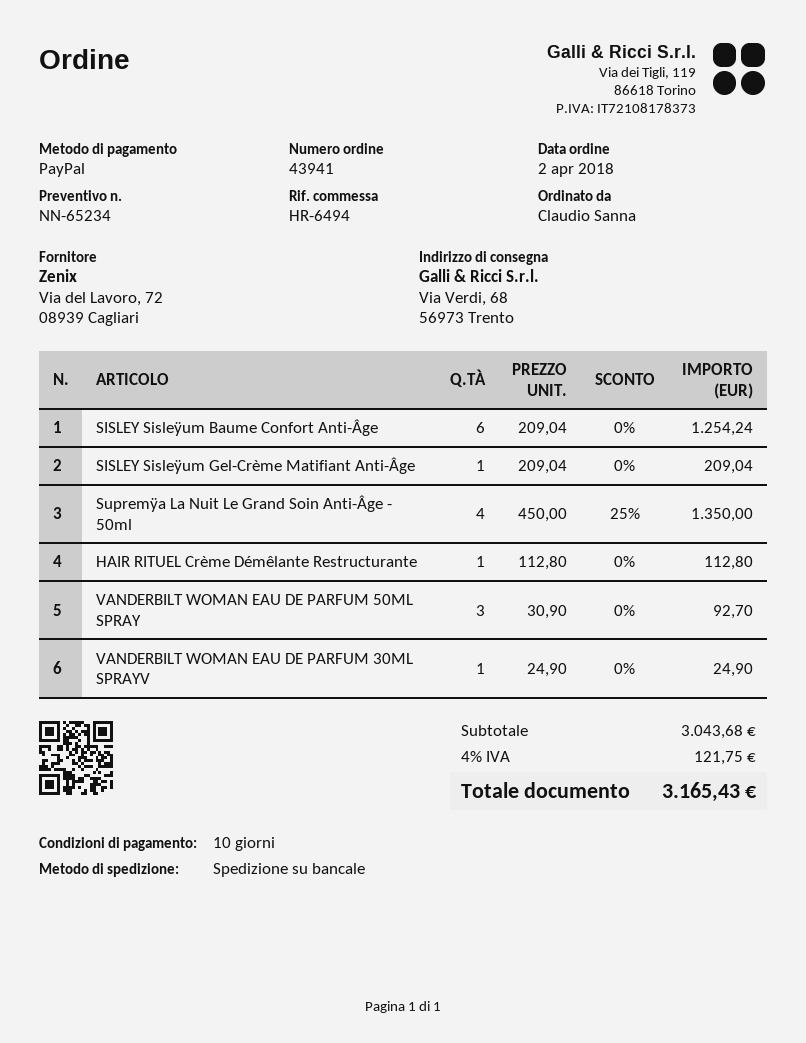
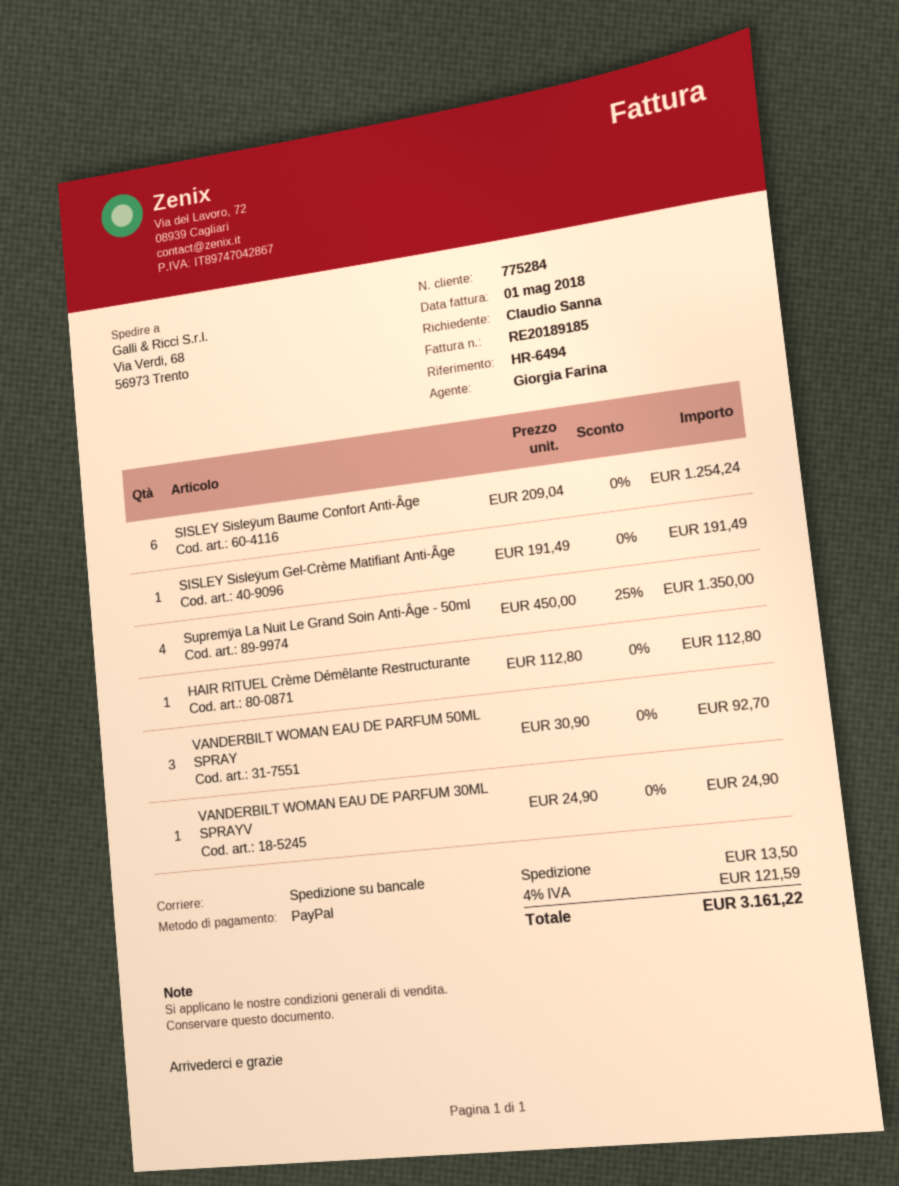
SISLEY Sisleÿum Gel-Crème Matifiant Anti-Âge: 1 x 209.04 = 209.04 -> 1 x 191.49 = 191.49
shipping: none -> 13.50
tax: 4% = 121.75 -> 4% = 121.59
total: 3165.43 -> 3161.22

